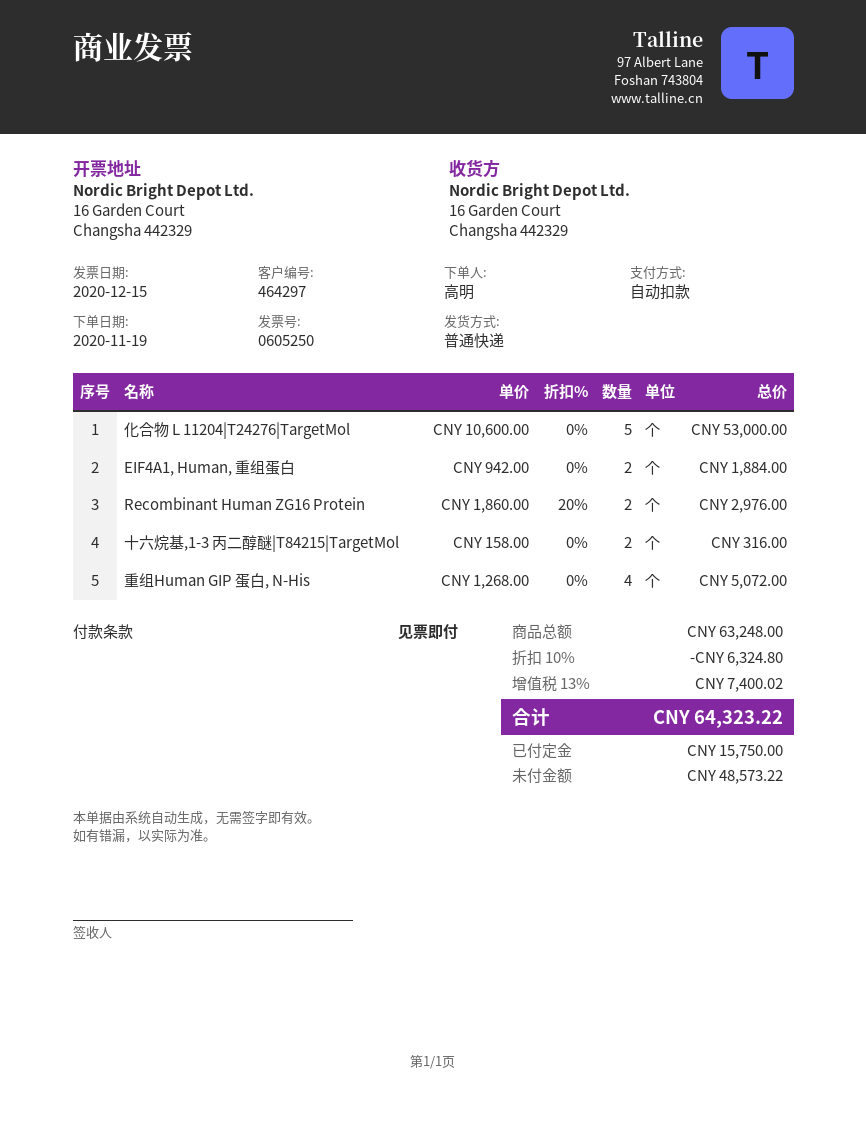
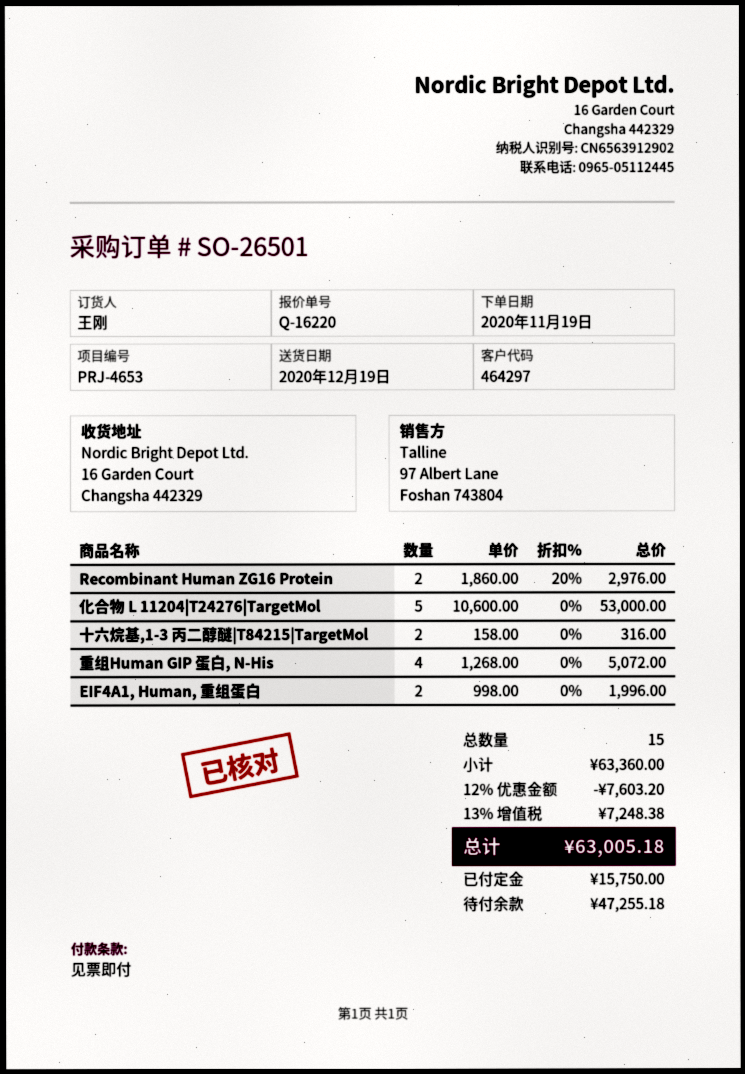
ordered by: 高明 -> 王刚
EIF4A1, Human, 重组蛋白: 2 x 942.00 = 1884.00 -> 2 x 998.00 = 1996.00
subtotal: 63248.00 -> 63360.00
discount: 10% = 6324.80 -> 12% = 7603.20
tax: 13% = 7400.02 -> 13% = 7248.38
total: 64323.22 -> 63005.18
balance: 48573.22 -> 47255.18

